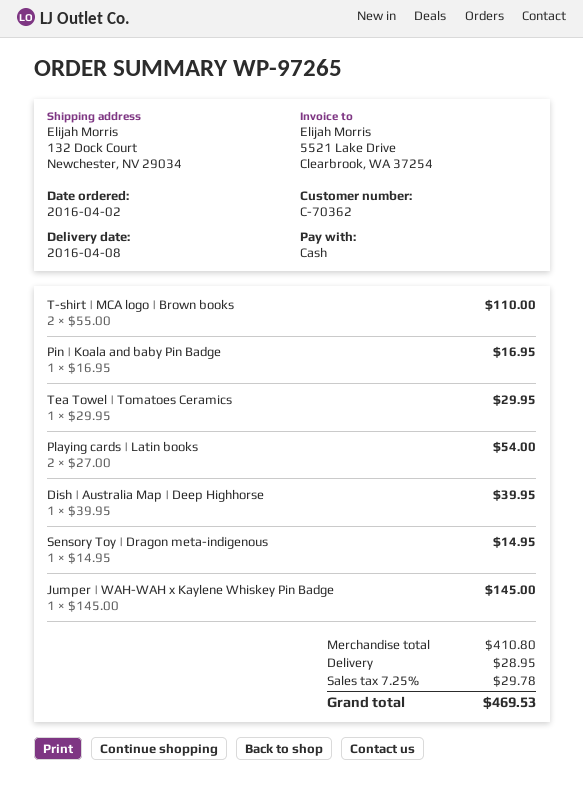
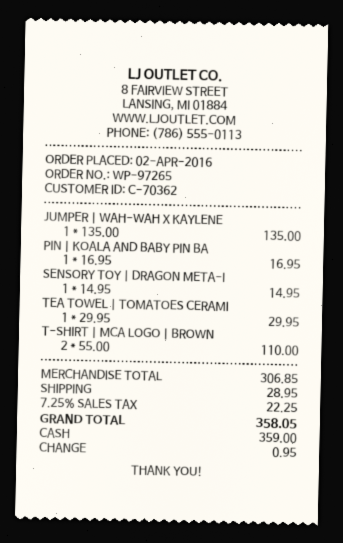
Playing cards | Latin books: 2 x 27.00 = 54.00 -> none
Dish | Australia Map | Deep Highhorse: 1 x 39.95 = 39.95 -> none
Jumper | WAH-WAH x Kaylene Whiskey Pin Badge: 1 x 145.00 = 145.00 -> 1 x 135.00 = 135.00
subtotal: 410.80 -> 306.85
tax: 7.25% = 29.78 -> 7.25% = 22.25
total: 469.53 -> 358.05

